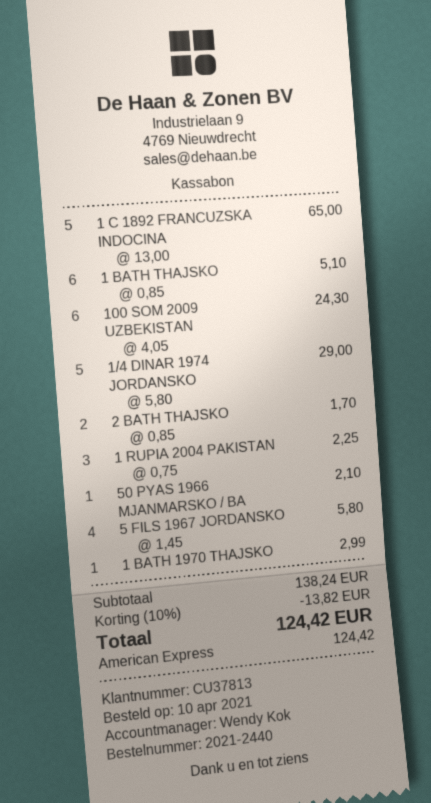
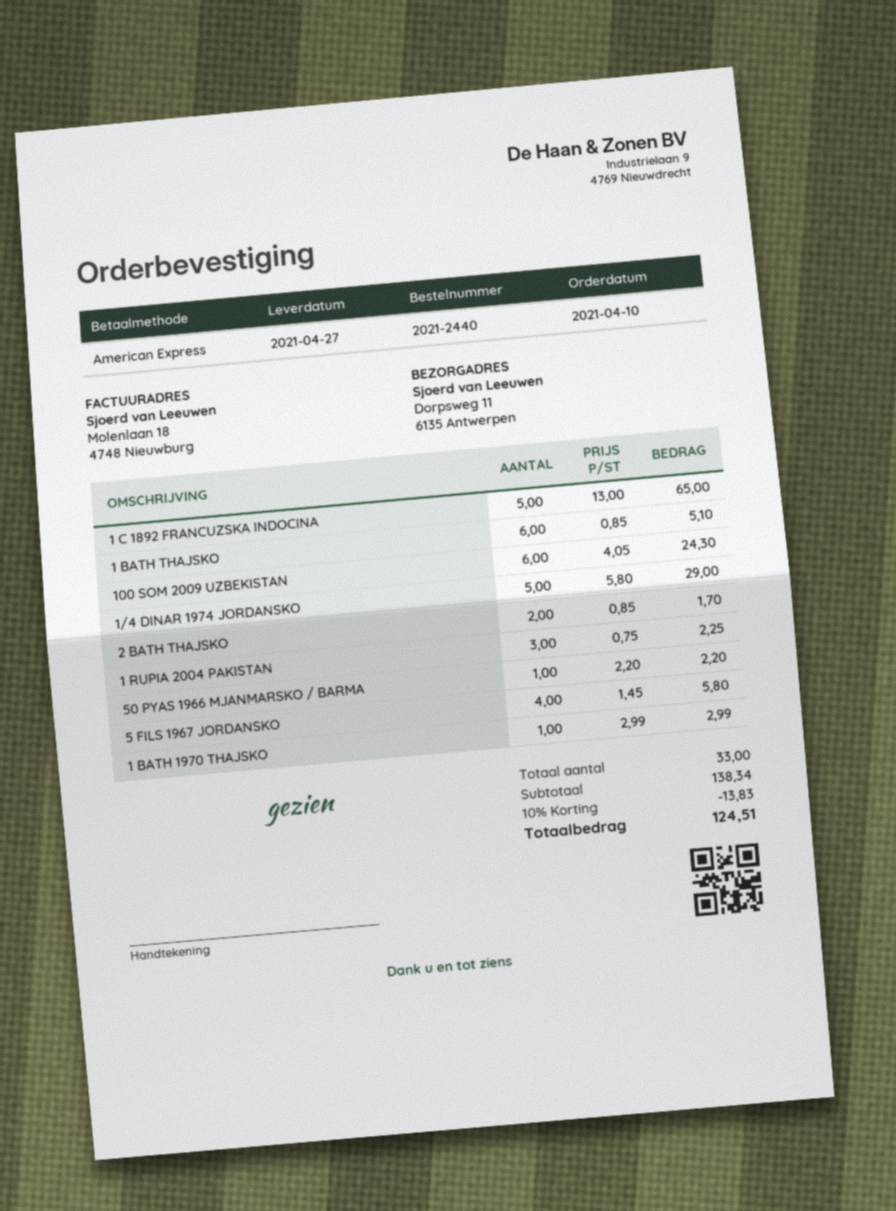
50 PYAS 1966 MJANMARSKO / BA: 1 x 2.10 = 2.10 -> 1 x 2.20 = 2.20
subtotal: 138.24 -> 138.34
discount: 10% = 13.82 -> 10% = 13.83
total: 124.42 -> 124.51

